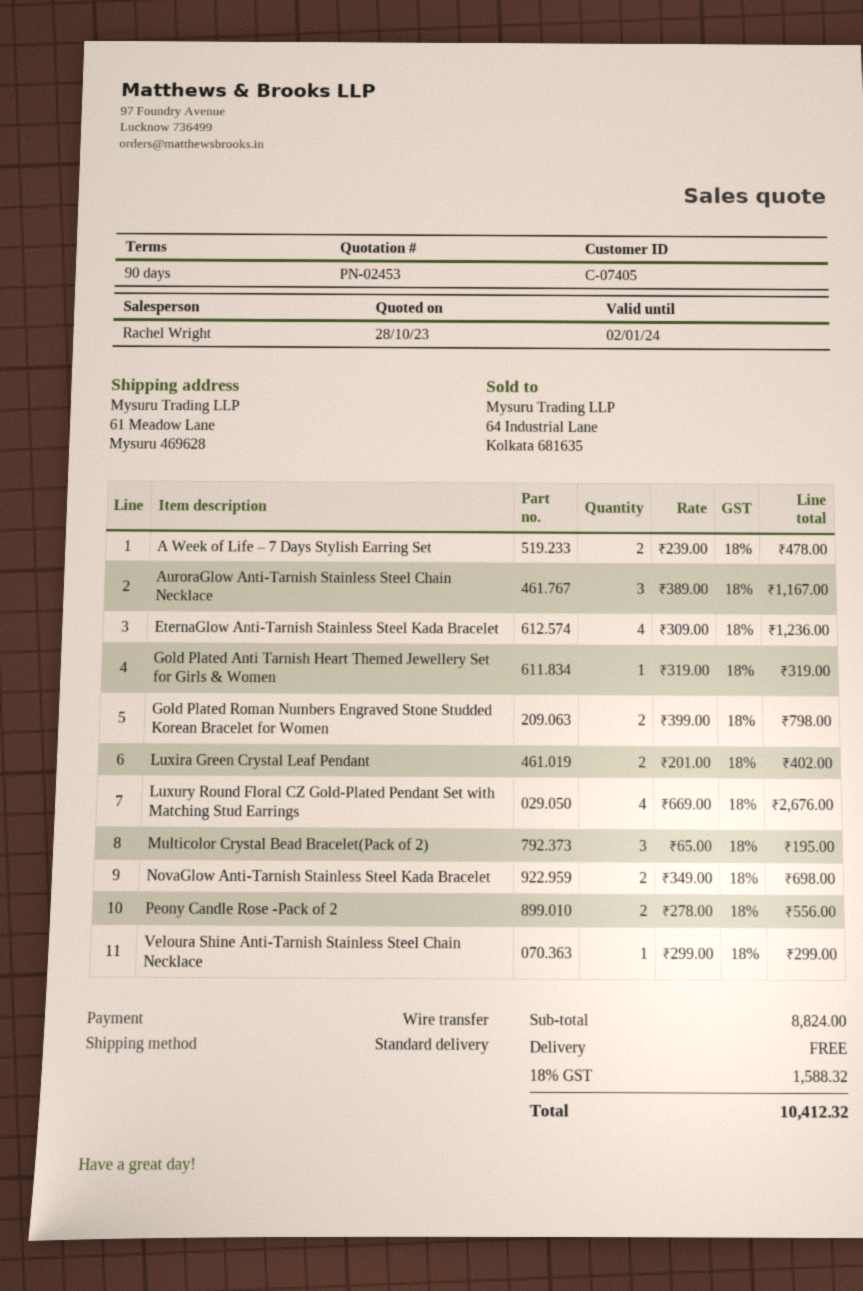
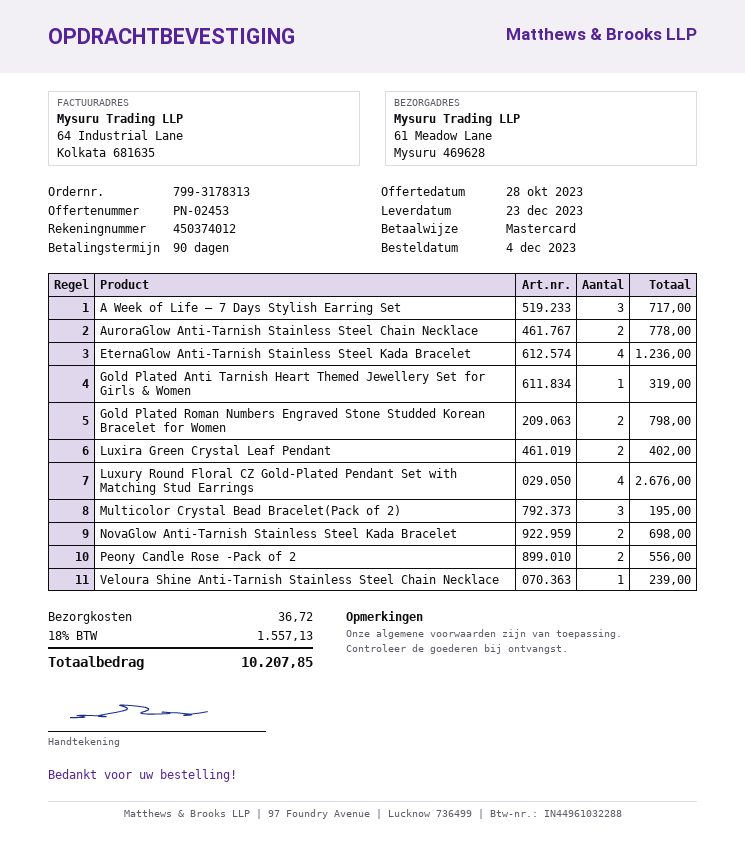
payment method: bank transfer -> Mastercard
A Week of Life – 7 Days Stylish Earring Set: 2 for 478.00 -> 3 for 717.00
AuroraGlow Anti-Tarnish Stainless Steel Chain Necklace: 3 for 1167.00 -> 2 for 778.00
Veloura Shine Anti-Tarnish Stainless Steel Chain Necklace: 1 for 299.00 -> 1 for 239.00
shipping: 0.00 -> 36.72
tax: 18% = 1588.32 -> 18% = 1557.13
total: 10412.32 -> 10207.85

